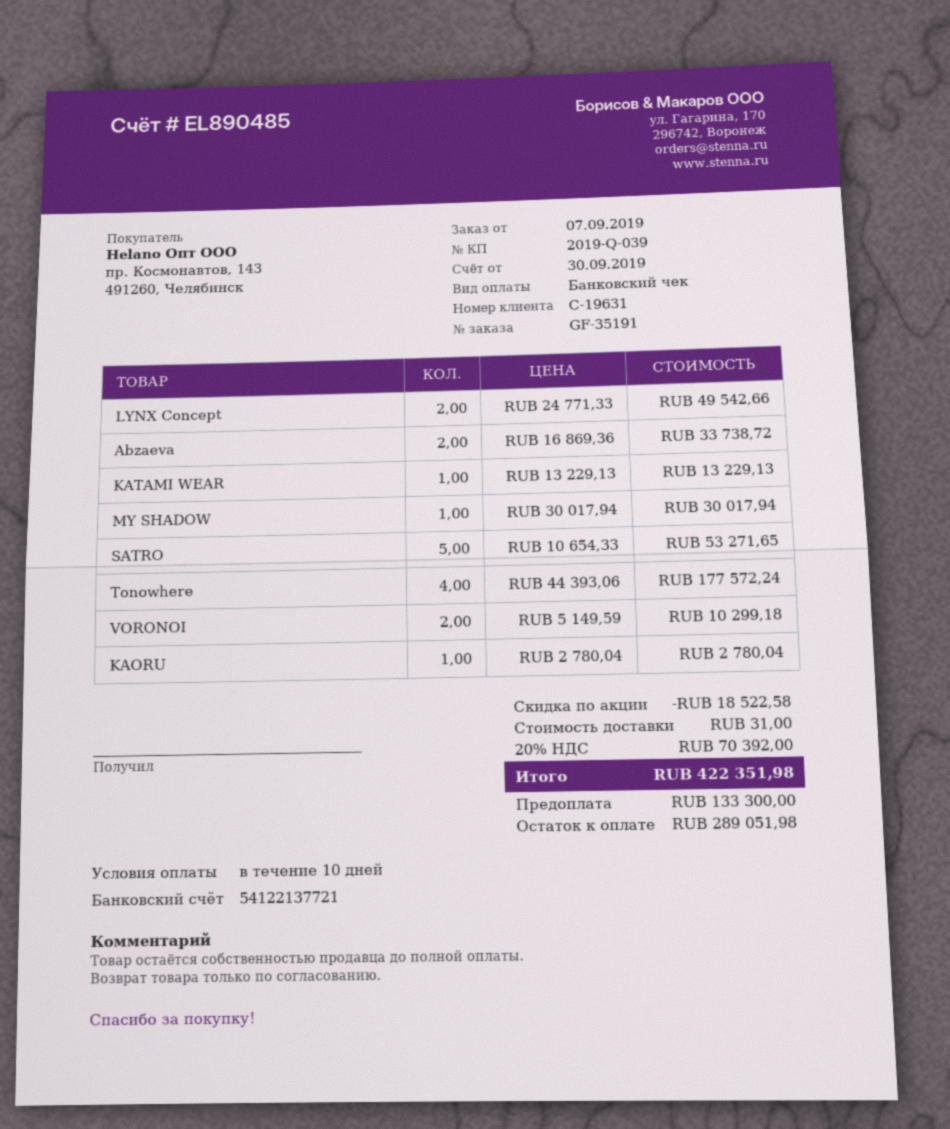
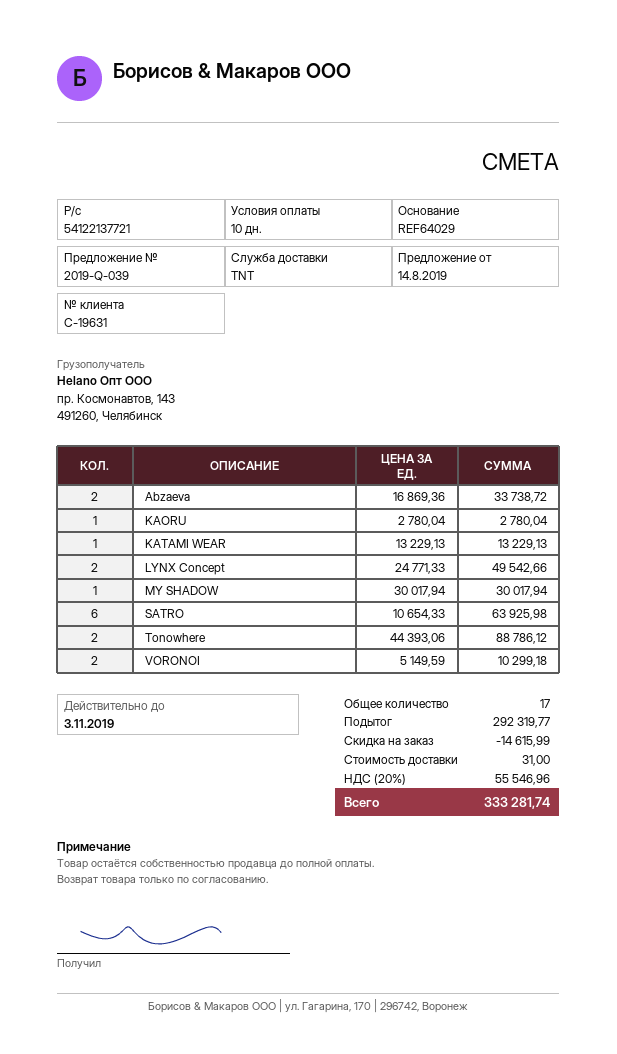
SATRO: 5 x 10654.33 = 53271.65 -> 6 x 10654.33 = 63925.98
Tonowhere: 4 x 44393.06 = 177572.24 -> 2 x 44393.06 = 88786.12
discount: 18522.58 -> 14615.99
tax: 20% = 70392.00 -> 20% = 55546.96
total: 422351.98 -> 333281.74

